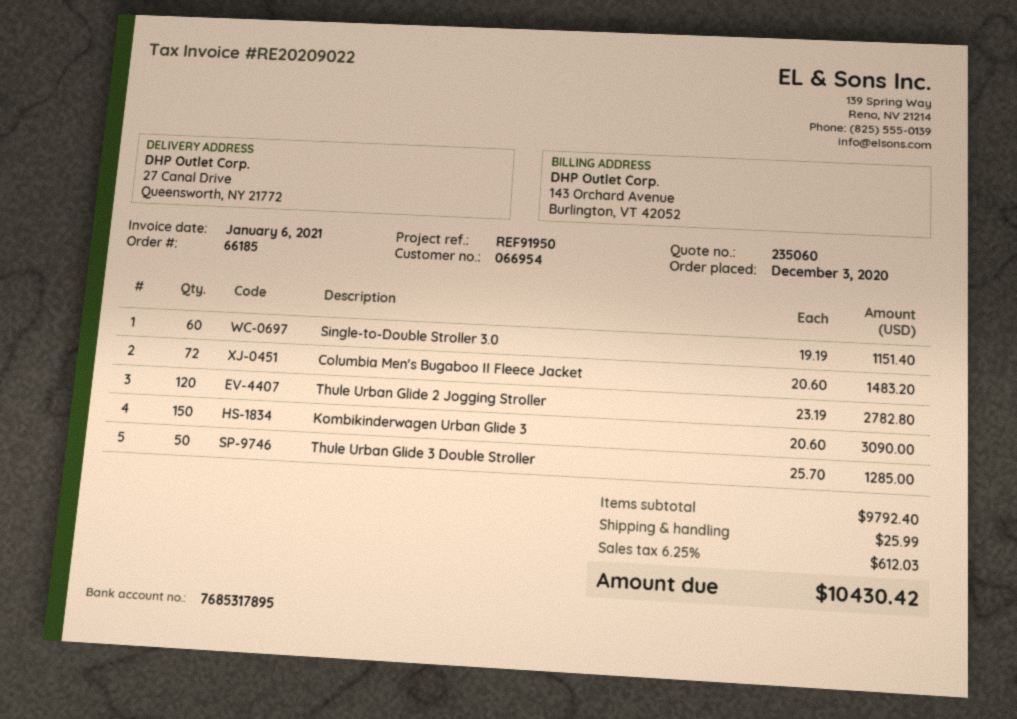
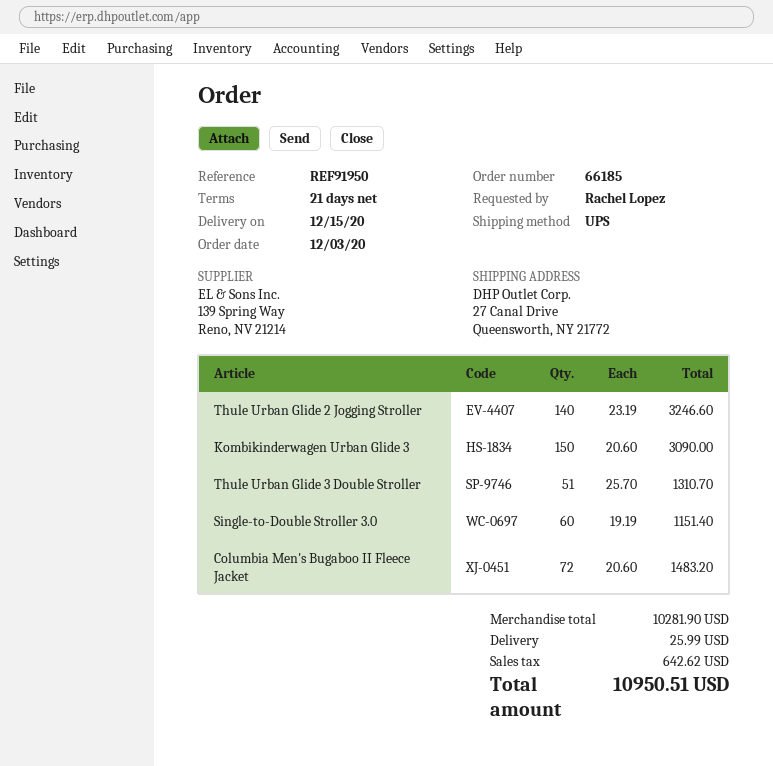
Thule Urban Glide 2 Jogging Stroller: 120 x 23.19 = 2782.80 -> 140 x 23.19 = 3246.60
Thule Urban Glide 3 Double Stroller: 50 x 25.70 = 1285.00 -> 51 x 25.70 = 1310.70
subtotal: 9792.40 -> 10281.90
tax: 612.03 -> 642.62
total: 10430.42 -> 10950.51

